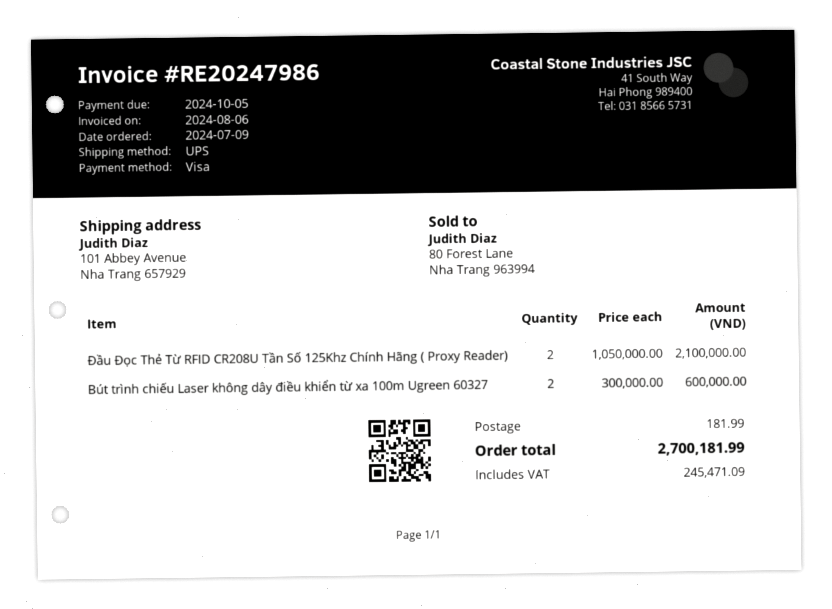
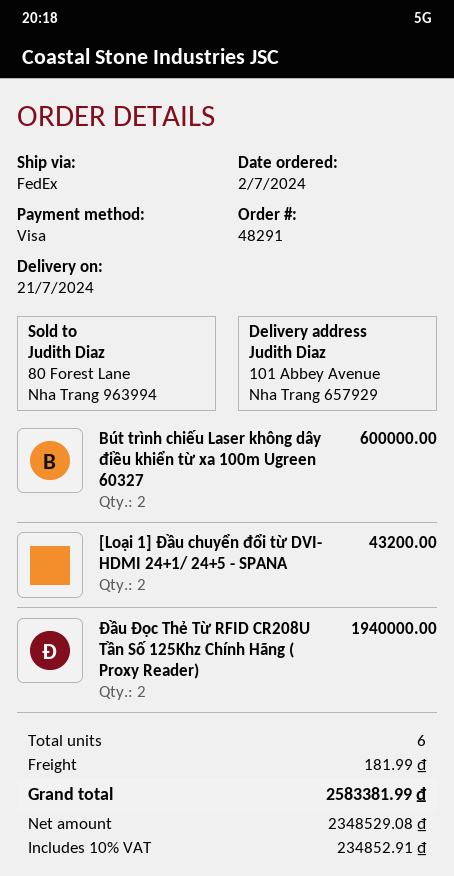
order date: 2024-07-09 -> 2024-07-02
shipping method: UPS -> FedEx
Đầu Đọc Thẻ Từ RFID CR208U Tần Số 125Khz Chính Hãng ( Proxy Reader): 2 for 2100000.00 -> 2 for 1940000.00
[Loại 1] Đầu chuyển đổi từ DVI- HDMI 24+1/ 24+5 - SPANA: none -> 2 for 43200.00
tax: 245471.09 -> 234852.91
total: 2700181.99 -> 2583381.99

